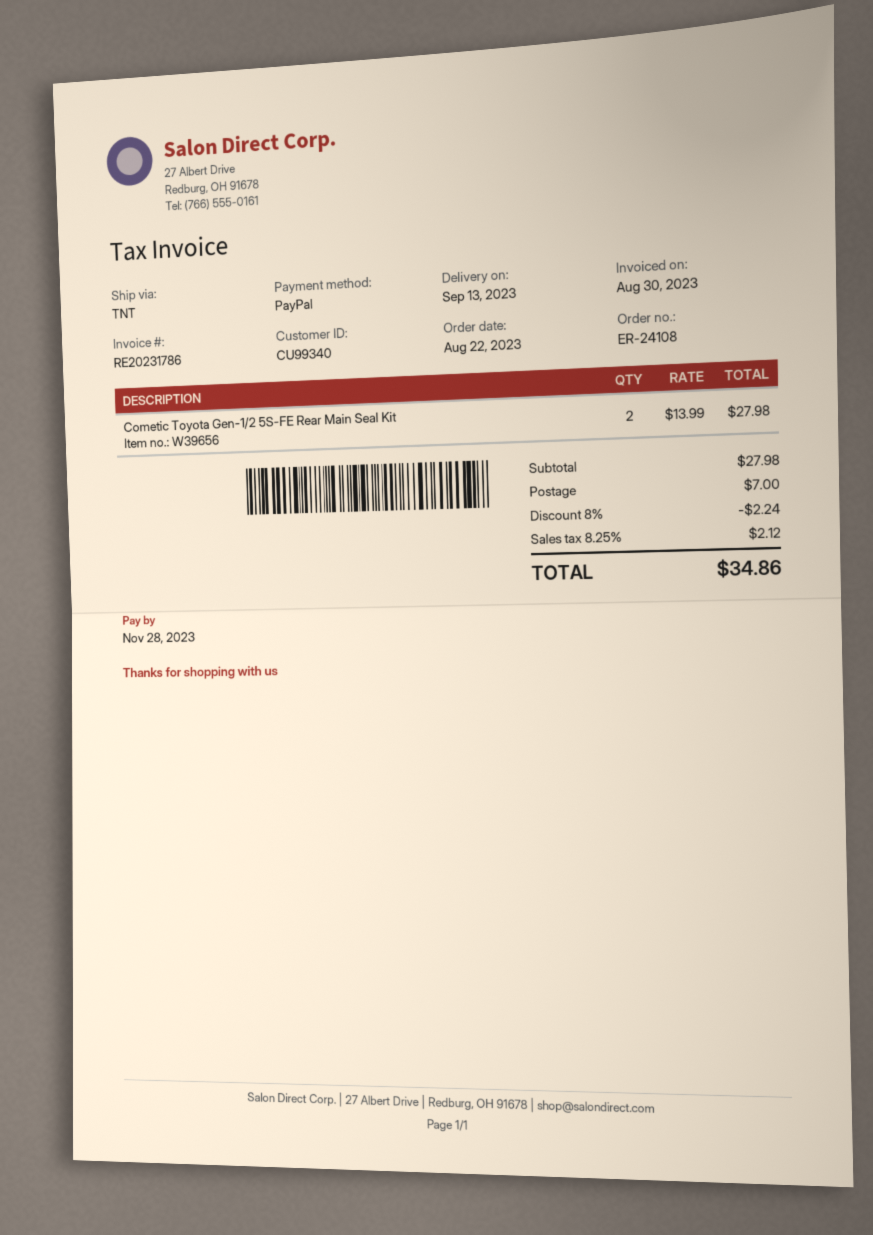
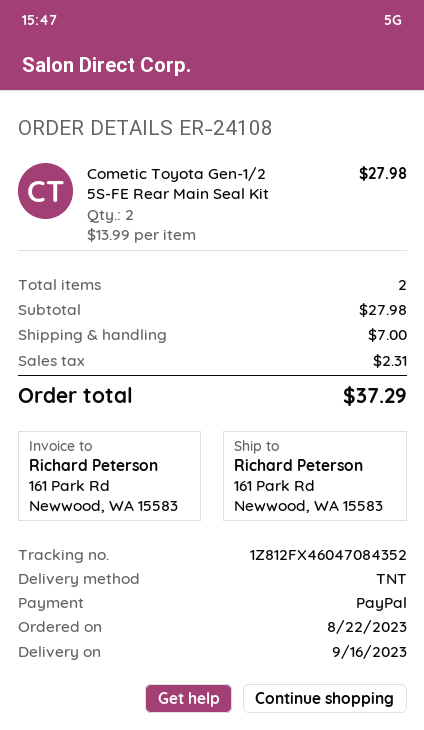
delivery date: 2023-09-13 -> 2023-09-16
discount: 8% = 2.24 -> none
tax: 2.12 -> 2.31
total: 34.86 -> 37.29

